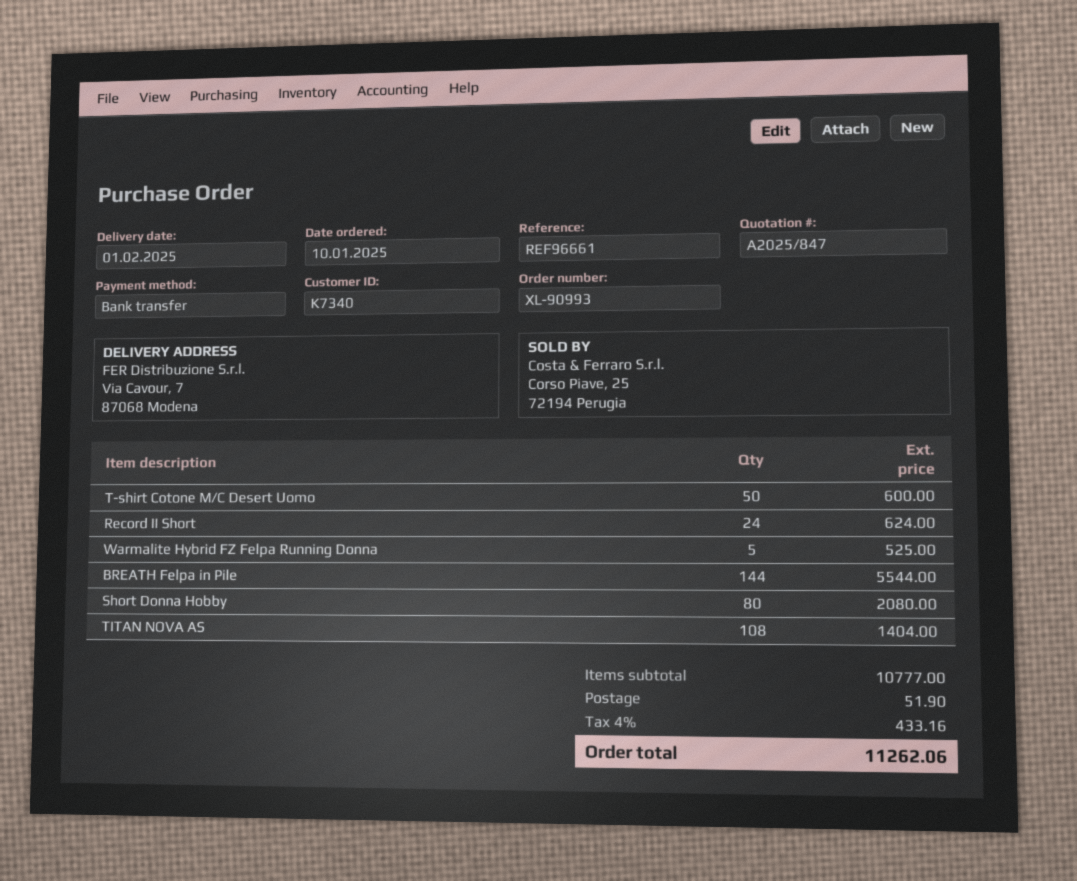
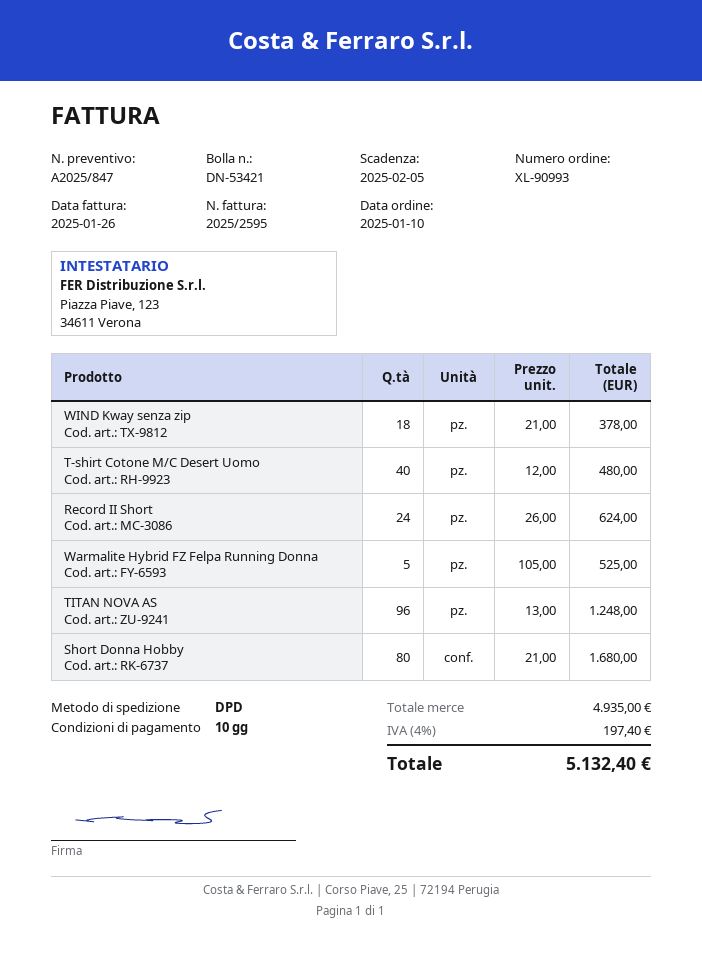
T-shirt Cotone M/C Desert Uomo: 50 for 600.00 -> 40 for 480.00
BREATH Felpa in Pile: 144 for 5544.00 -> none
Short Donna Hobby: 80 for 2080.00 -> 80 for 1680.00
TITAN NOVA AS: 108 for 1404.00 -> 96 for 1248.00
WIND Kway senza zip: none -> 18 for 378.00
subtotal: 10777.00 -> 4935.00
shipping: 51.90 -> none
tax: 4% = 433.16 -> 4% = 197.40
total: 11262.06 -> 5132.40

